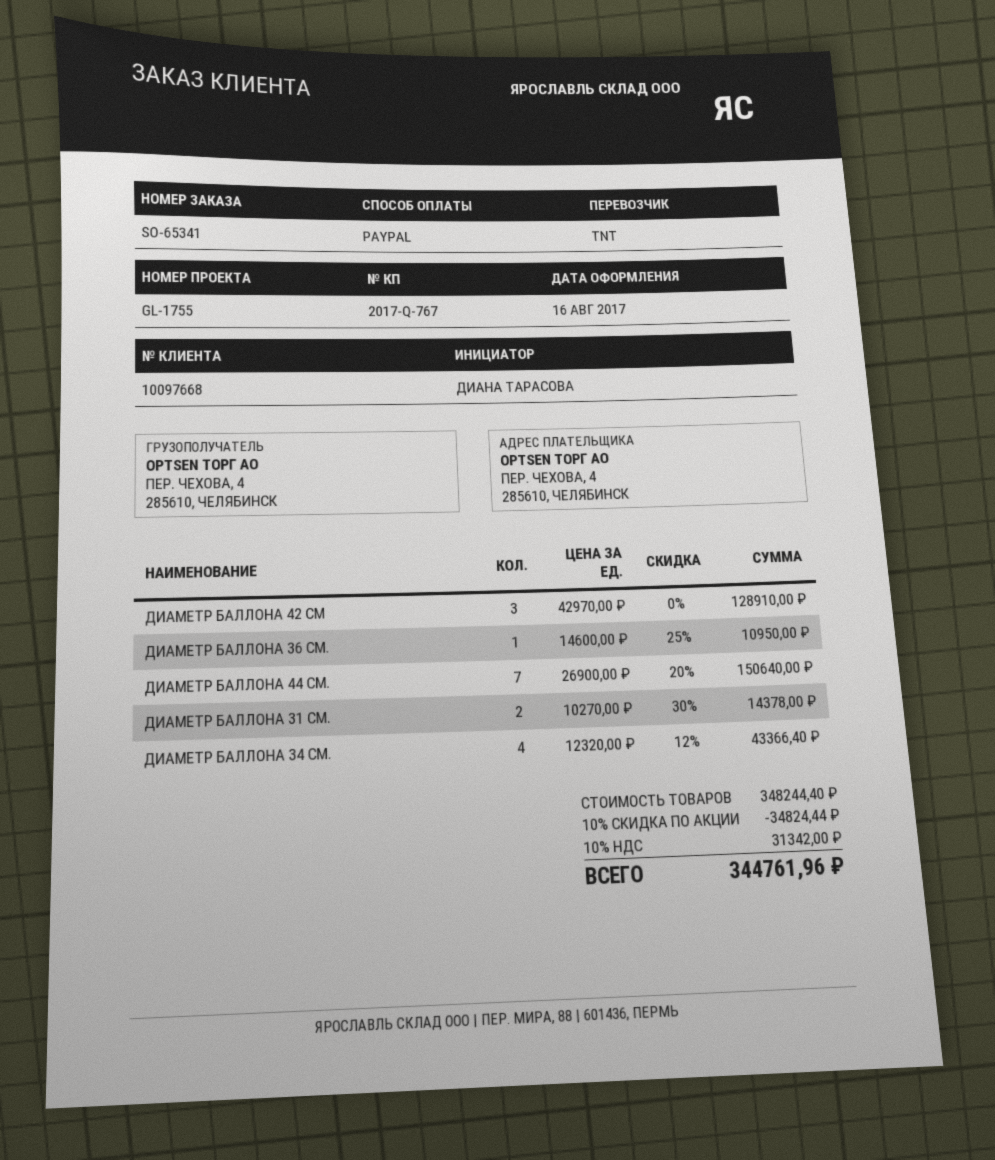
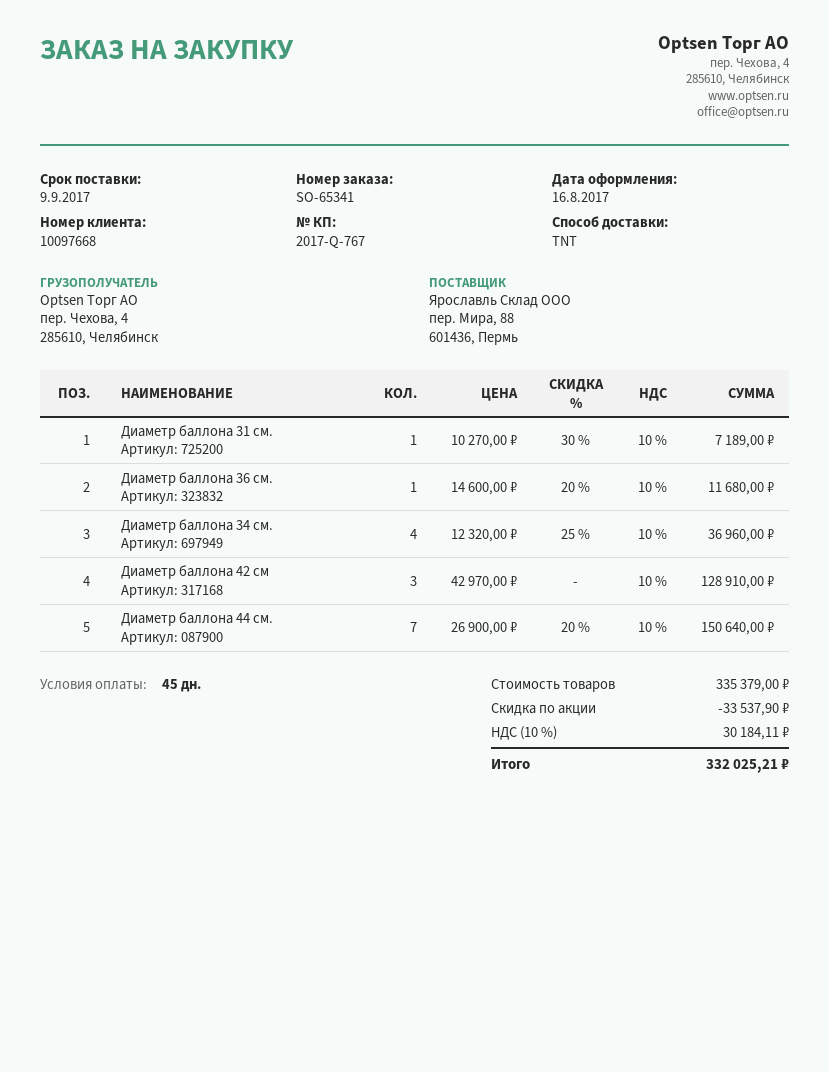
ДИАМЕТР БАЛЛОНА 36 СМ.: 1 x 14600.00 - 25% = 10950.00 -> 1 x 14600.00 - 20% = 11680.00
ДИАМЕТР БАЛЛОНА 31 СМ.: 2 x 10270.00 - 30% = 14378.00 -> 1 x 10270.00 - 30% = 7189.00
ДИАМЕТР БАЛЛОНА 34 СМ.: 4 x 12320.00 - 12% = 43366.40 -> 4 x 12320.00 - 25% = 36960.00
subtotal: 348244.40 -> 335379.00
discount: 34824.44 -> 33537.90
tax: 10% = 31342.00 -> 10% = 30184.11
total: 344761.96 -> 332025.21

